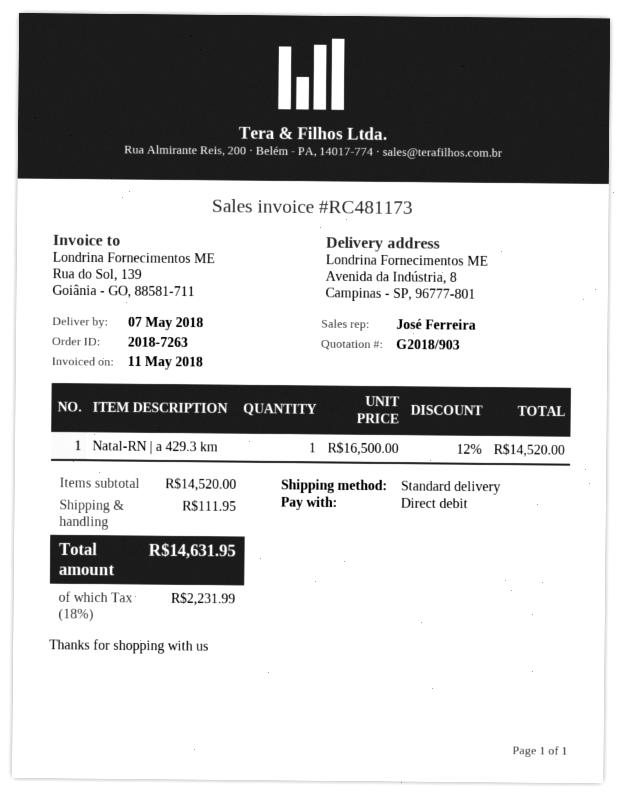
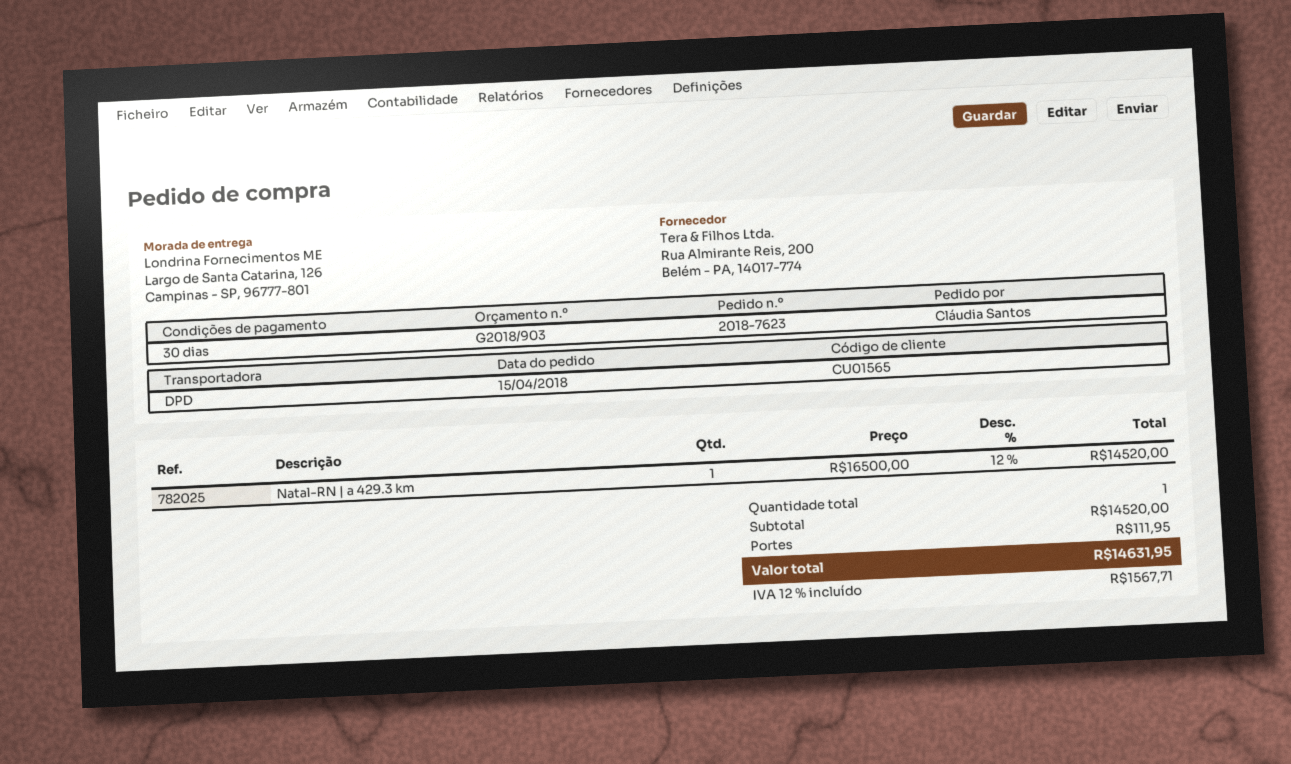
order number: 2018-7263 -> 2018-7623
shipping method: standard -> DPD
ship to: Avenida da Indústria, 8, Campinas - SP, 96777-801 -> Largo de Santa Catarina, 126, Campinas - SP, 96777-801
tax: 18% = 2231.99 -> 12% = 1567.71

